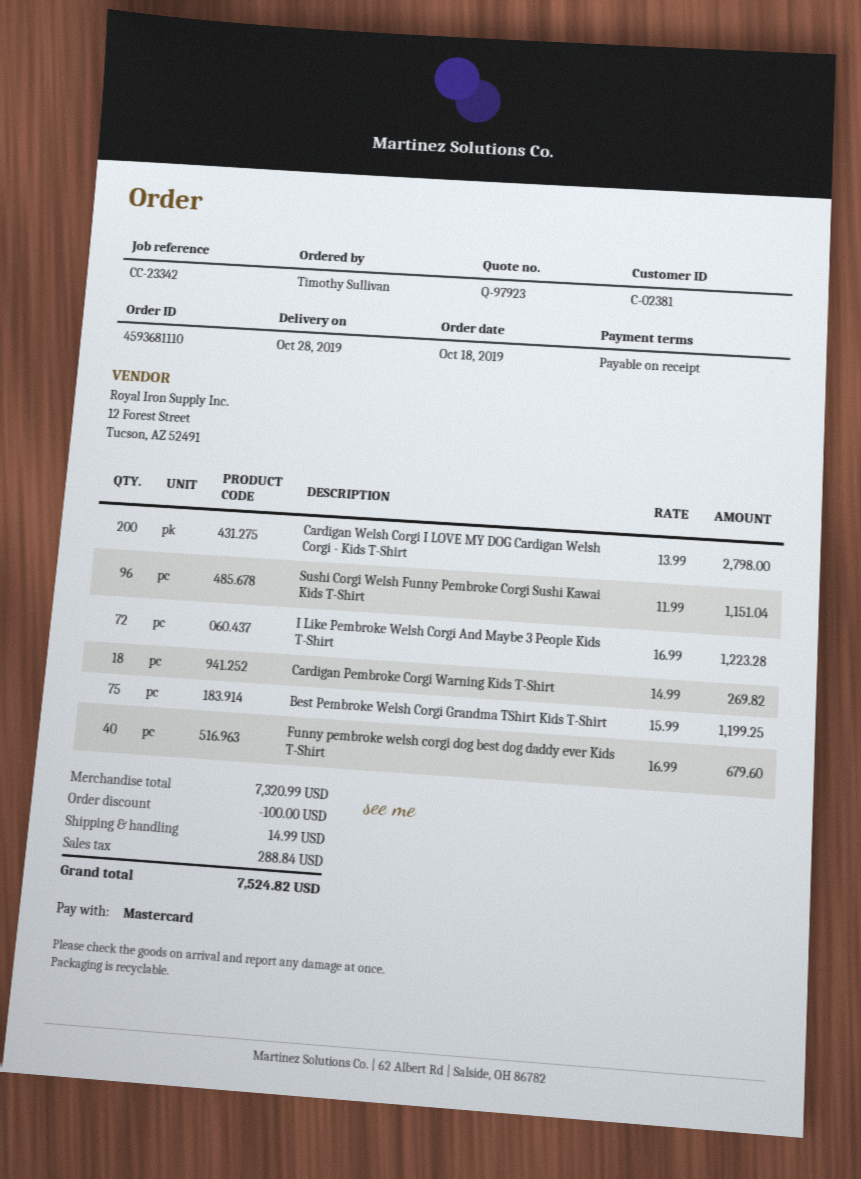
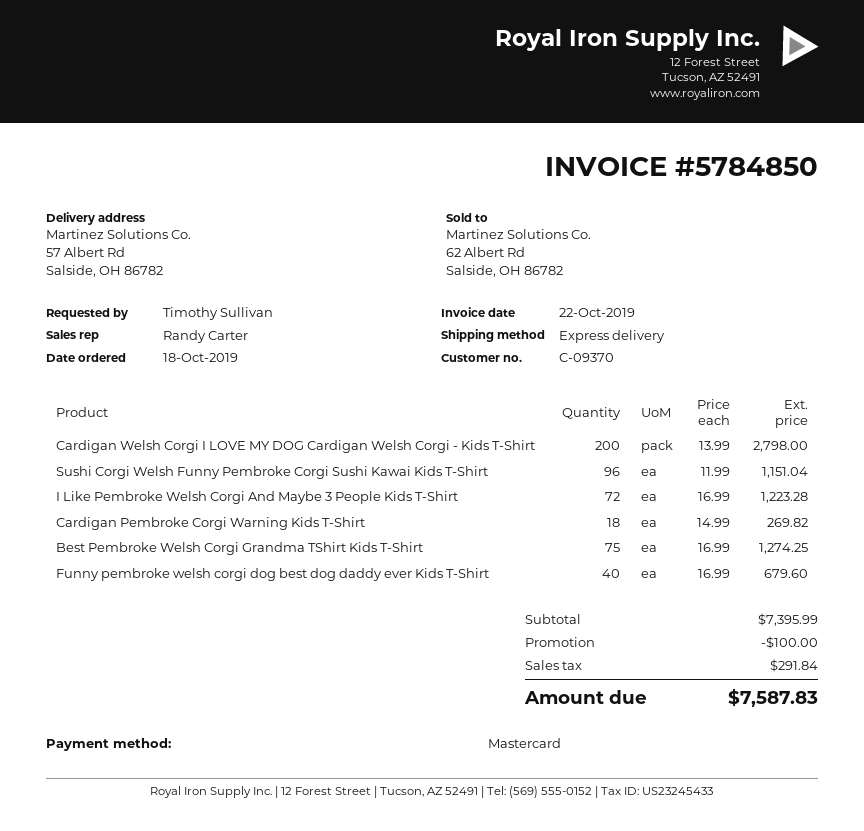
customer number: C-02381 -> C-09370
Best Pembroke Welsh Corgi Grandma TShirt Kids T-Shirt: 75 x 15.99 = 1199.25 -> 75 x 16.99 = 1274.25
subtotal: 7320.99 -> 7395.99
shipping: 14.99 -> none
tax: 288.84 -> 291.84
total: 7524.82 -> 7587.83

